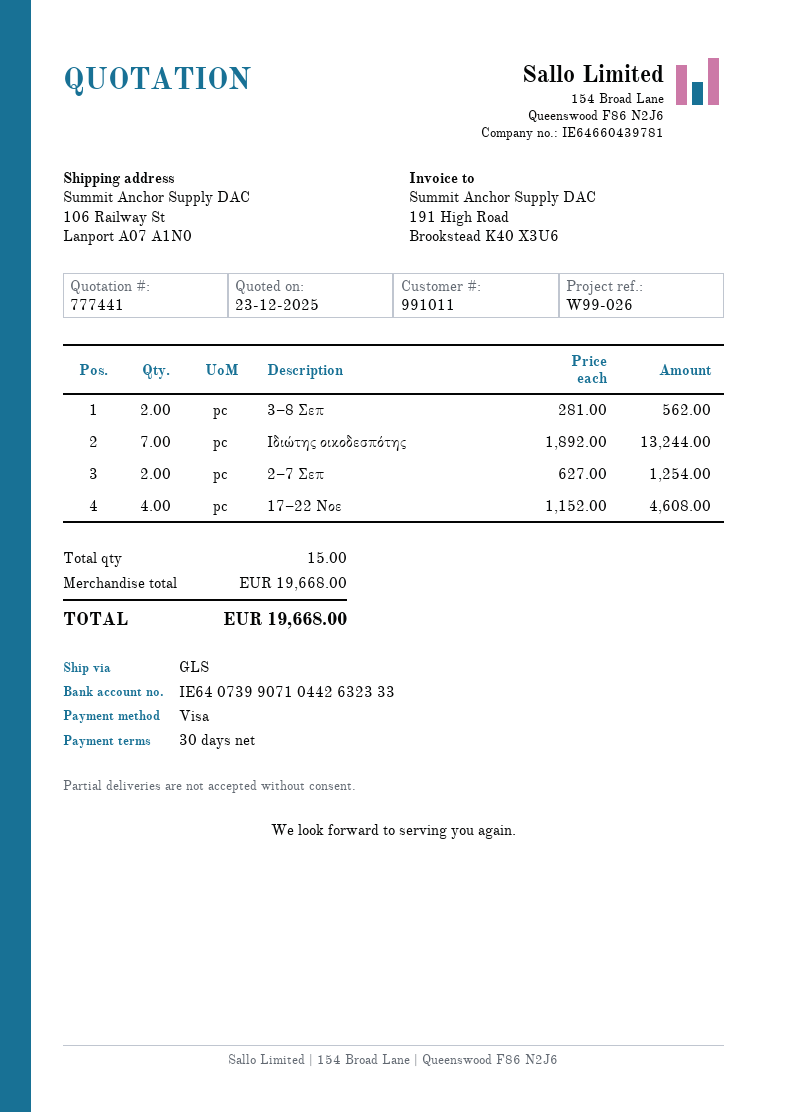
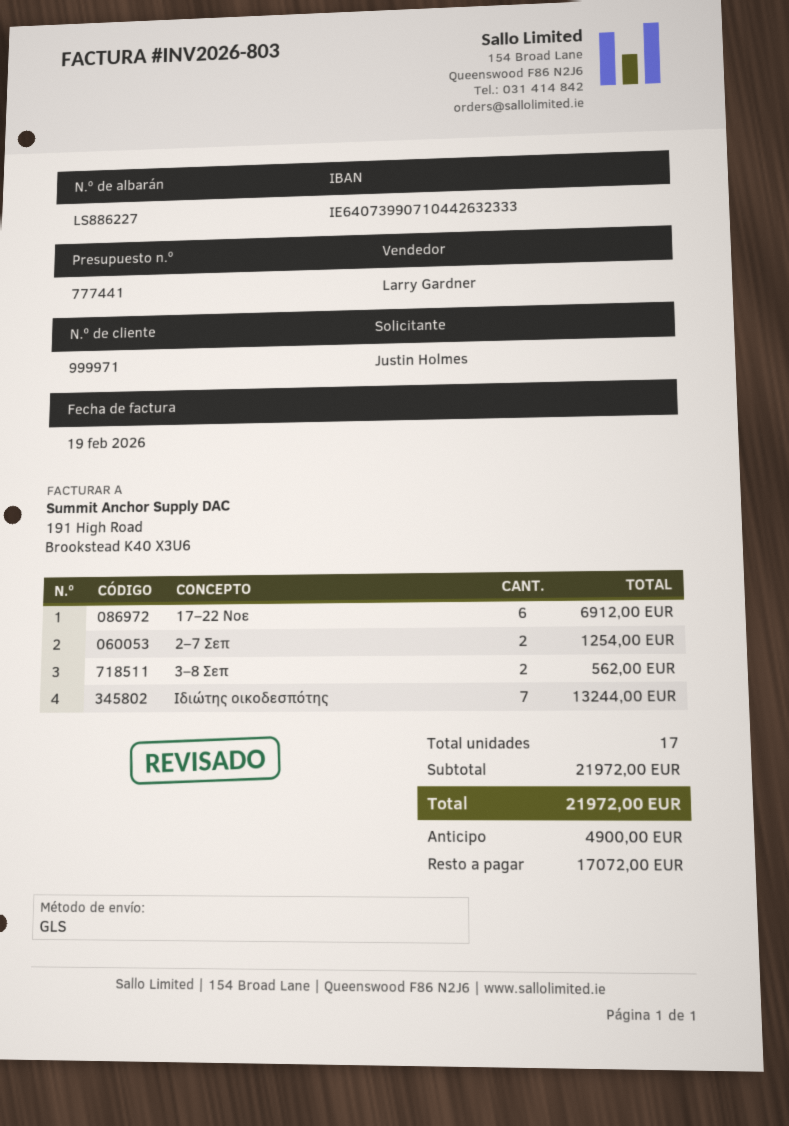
customer number: 991011 -> 999971
17–22 Νοε: 4 for 4608.00 -> 6 for 6912.00
total quantity: 15 -> 17
subtotal: 19668.00 -> 21972.00
total: 19668.00 -> 21972.00

